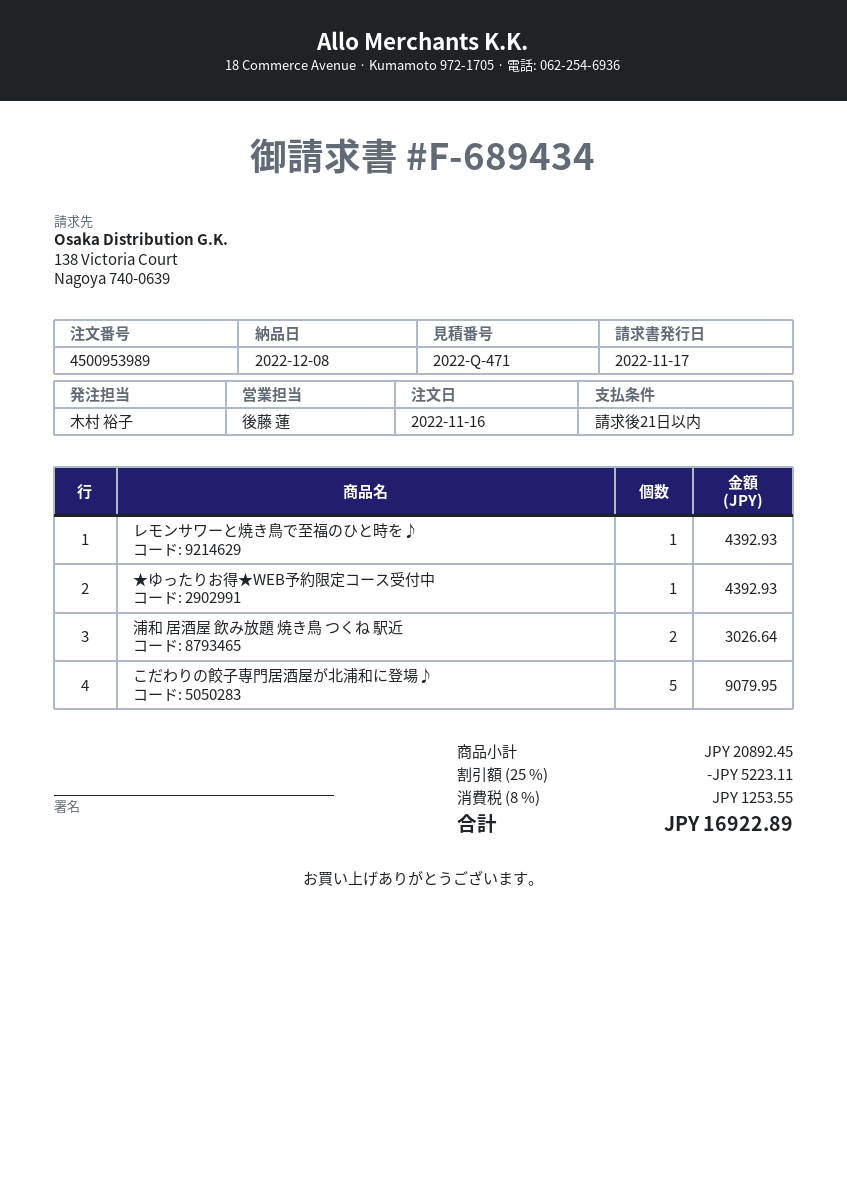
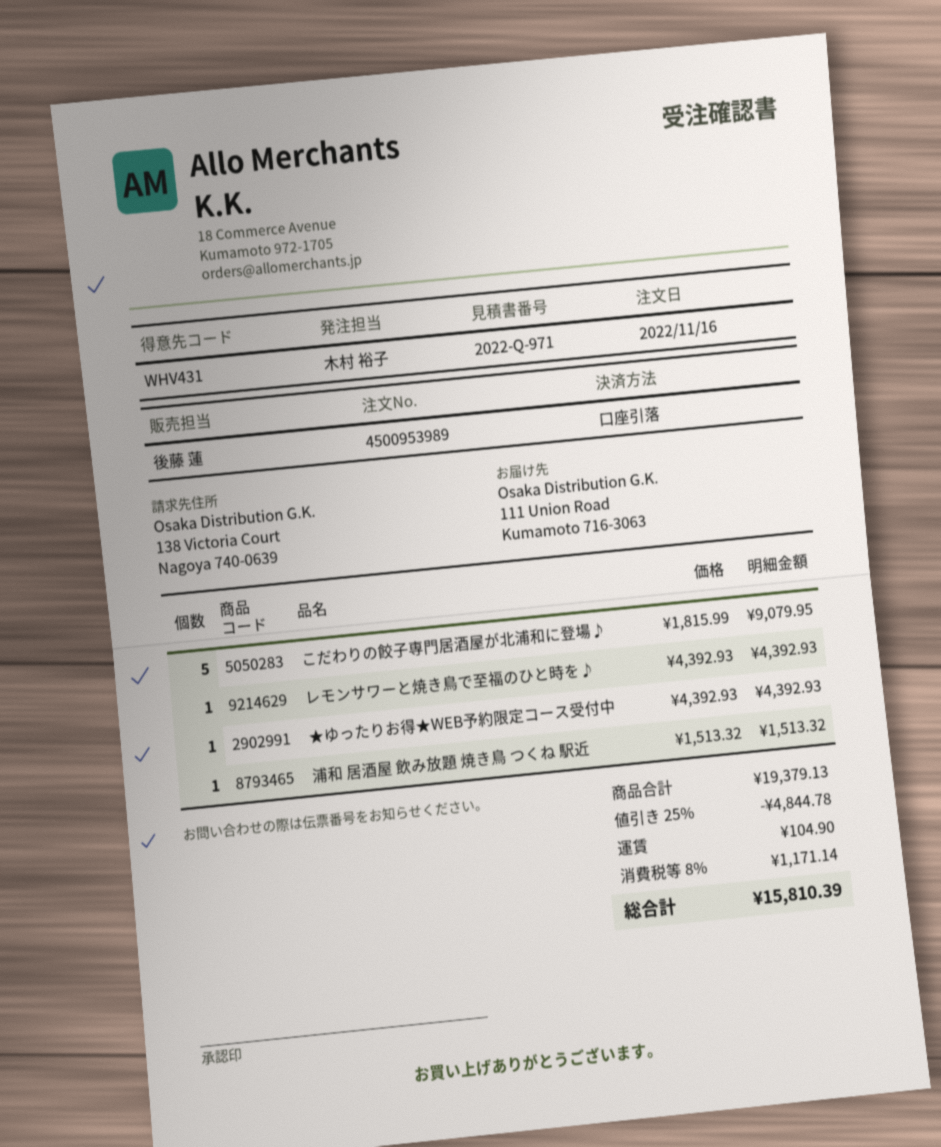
quote number: 2022-Q-471 -> 2022-Q-971
浦和 居酒屋 飲み放題 焼き鳥 つくね 駅近: 2 for 3026.64 -> 1 for 1513.32
subtotal: 20892.45 -> 19379.13
discount: 25% = 5223.11 -> 25% = 4844.78
shipping: none -> 104.90
tax: 8% = 1253.55 -> 8% = 1171.14
total: 16922.89 -> 15810.39

